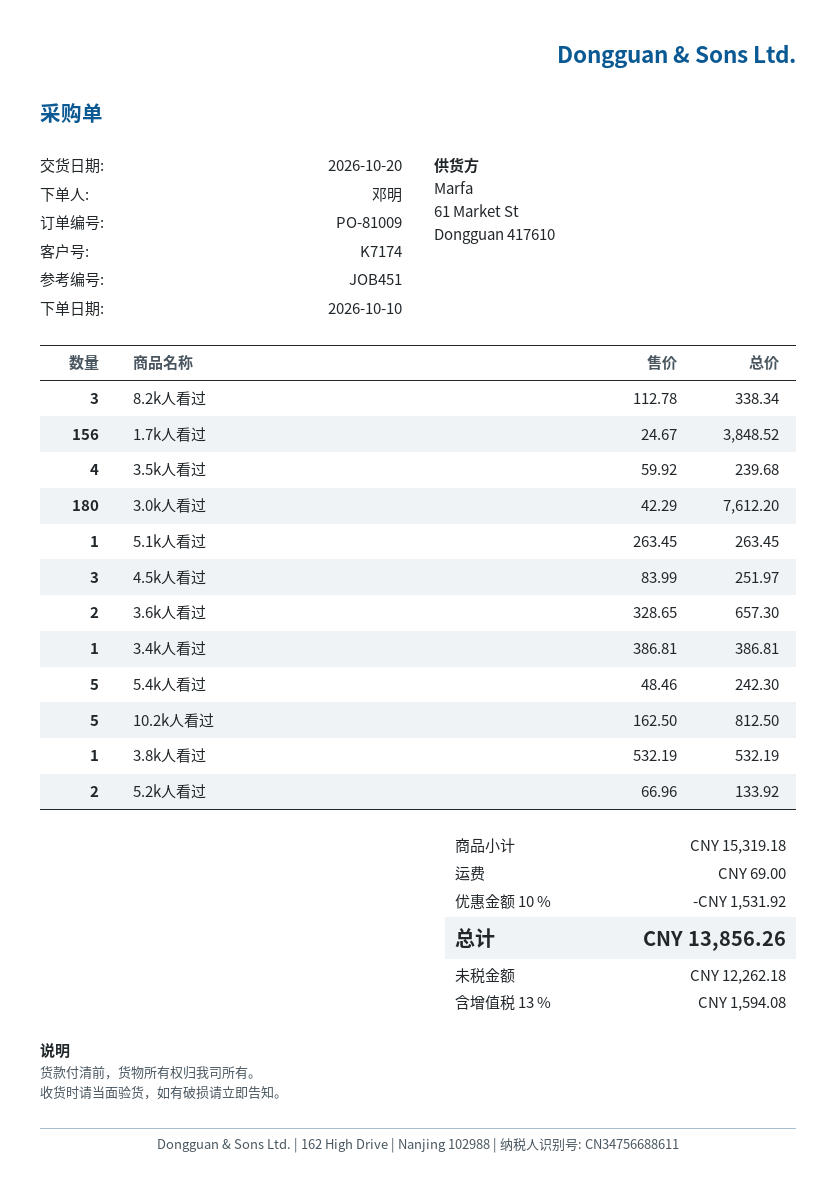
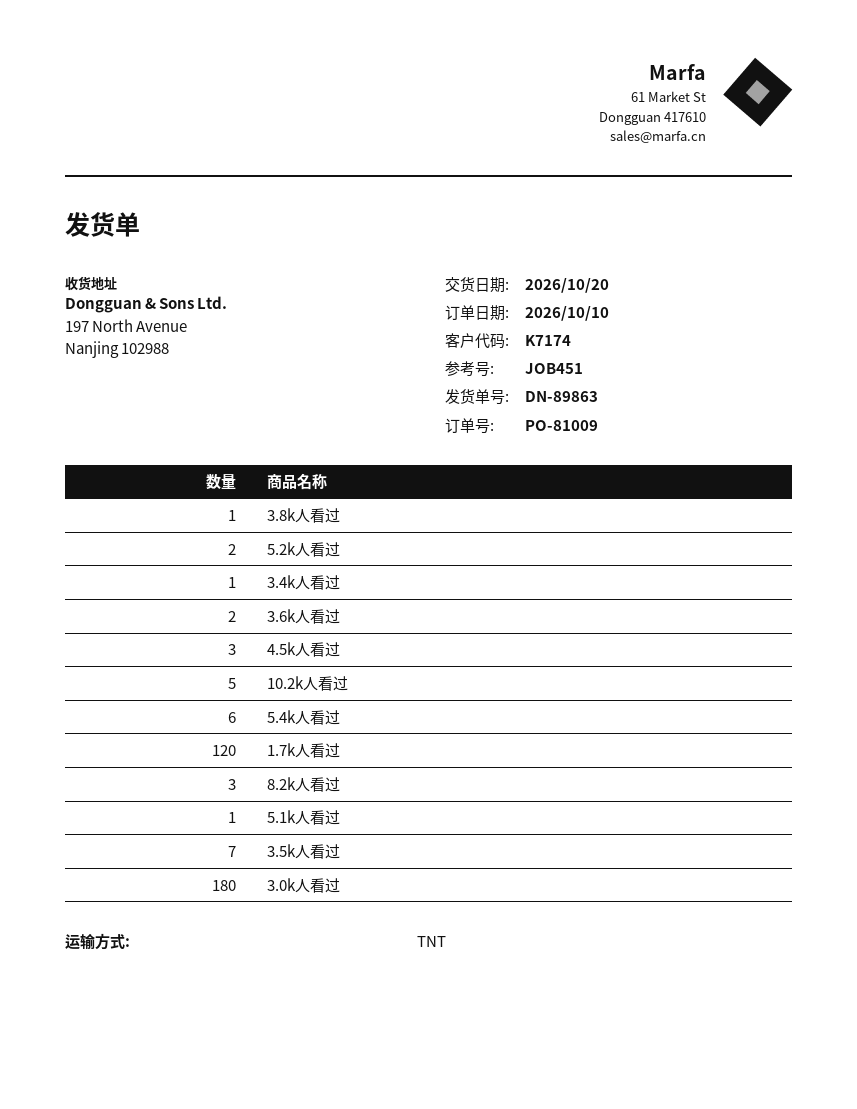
1.7k人看过: 156 -> 120
3.5k人看过: 4 -> 7
5.4k人看过: 5 -> 6

